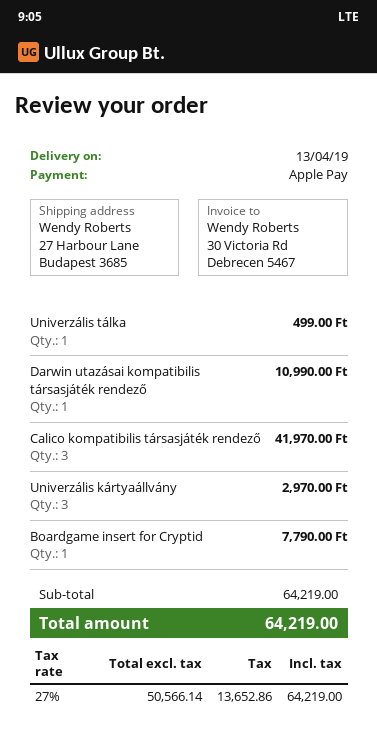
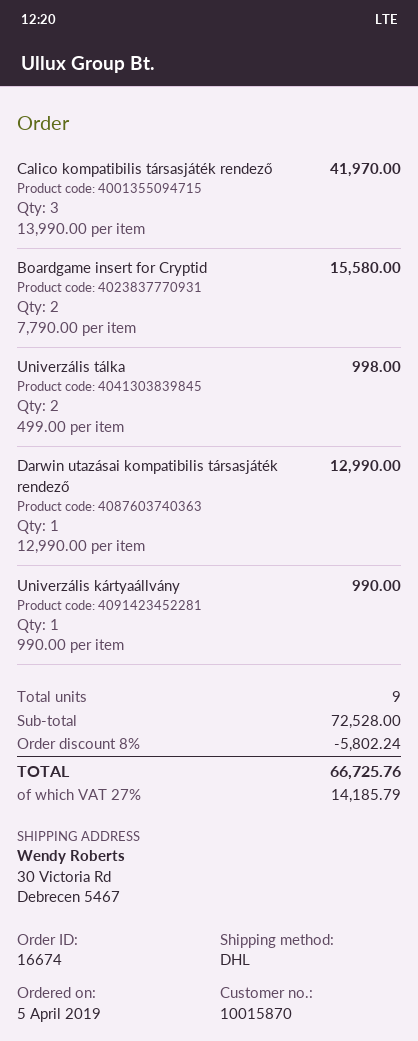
ship to: 27 Harbour Lane, Budapest 3685 -> 30 Victoria Rd, Debrecen 5467
Univerzális tálka: 1 for 499.00 -> 2 for 998.00
Darwin utazásai kompatibilis társasjáték rendező: 1 for 10990.00 -> 1 for 12990.00
Univerzális kártyaállvány: 3 for 2970.00 -> 1 for 990.00
Boardgame insert for Cryptid: 1 for 7790.00 -> 2 for 15580.00
subtotal: 64219.00 -> 72528.00
discount: none -> 8% = 5802.24
tax: 27% = 13652.86 -> 27% = 14185.79
total: 64219.00 -> 66725.76

